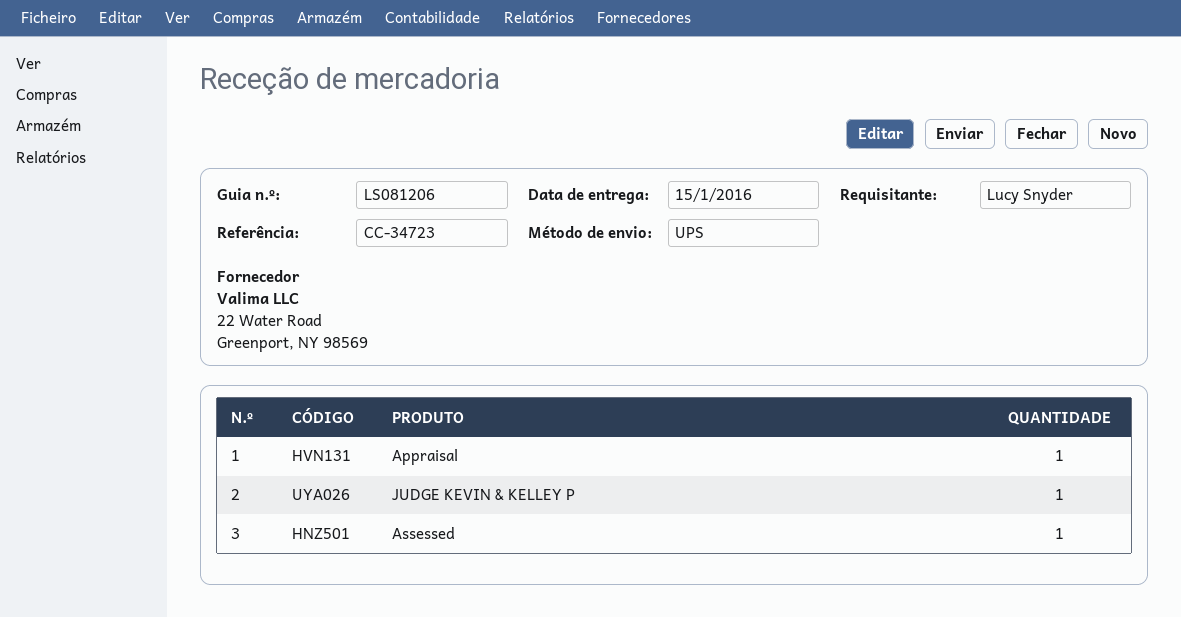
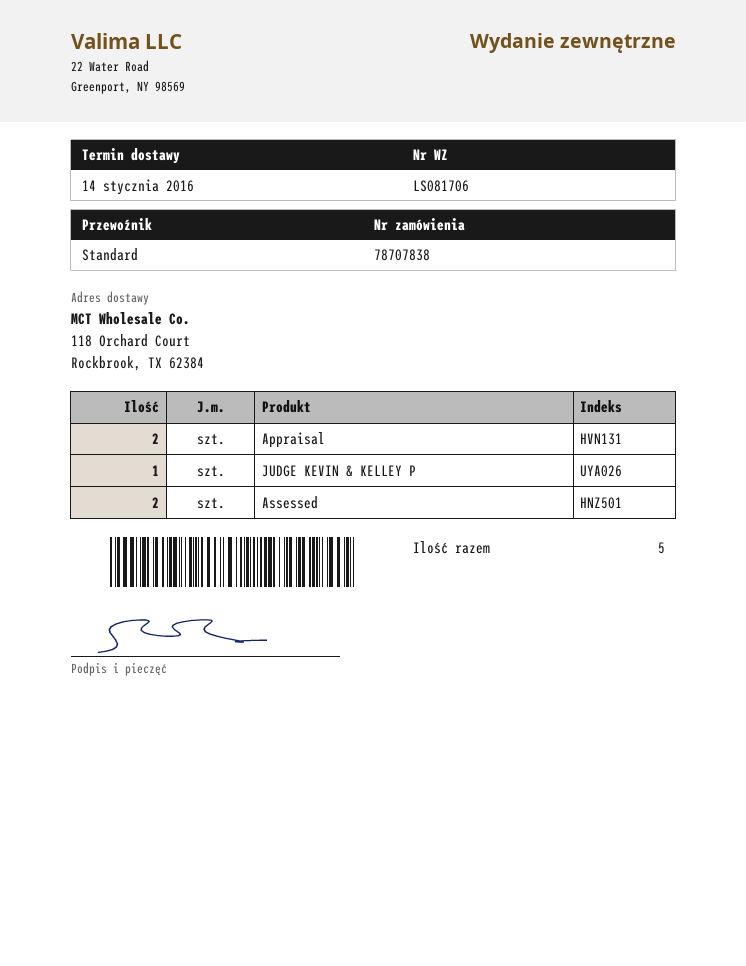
delivery note number: LS081206 -> LS081706
delivery date: 2016-01-15 -> 2016-01-14
shipping method: UPS -> standard
Appraisal: 1 -> 2
Assessed: 1 -> 2

